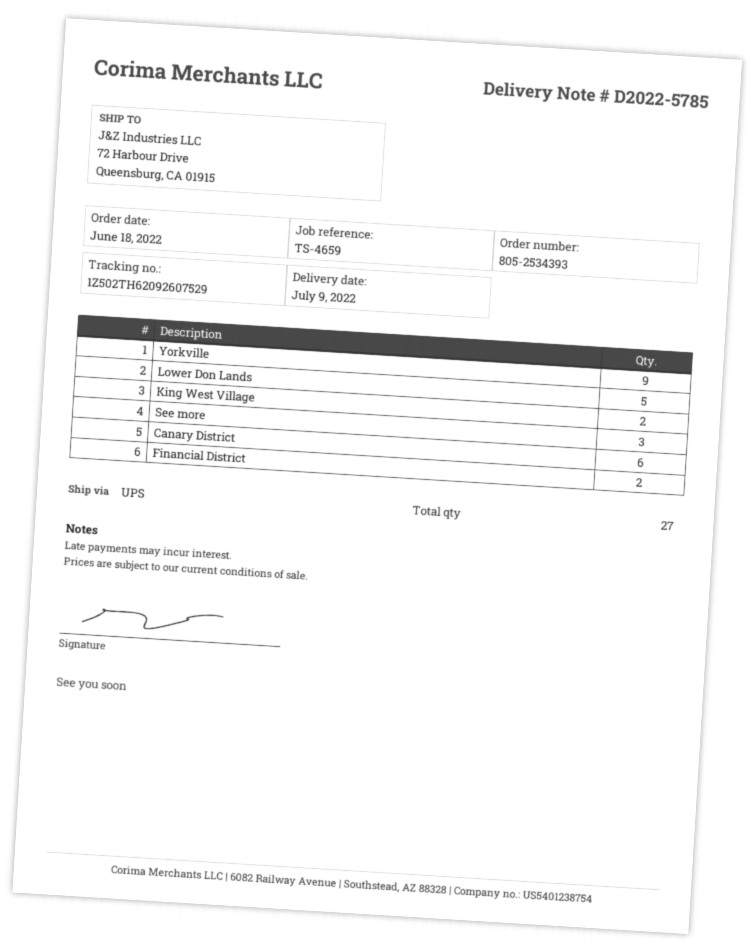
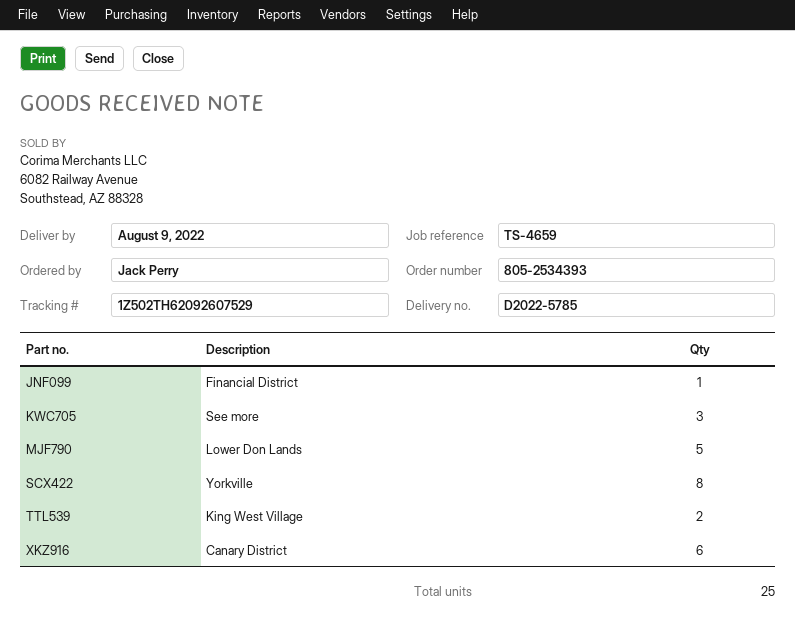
delivery date: 2022-07-09 -> 2022-08-09
Yorkville: 9 -> 8
Financial District: 2 -> 1
total quantity: 27 -> 25

